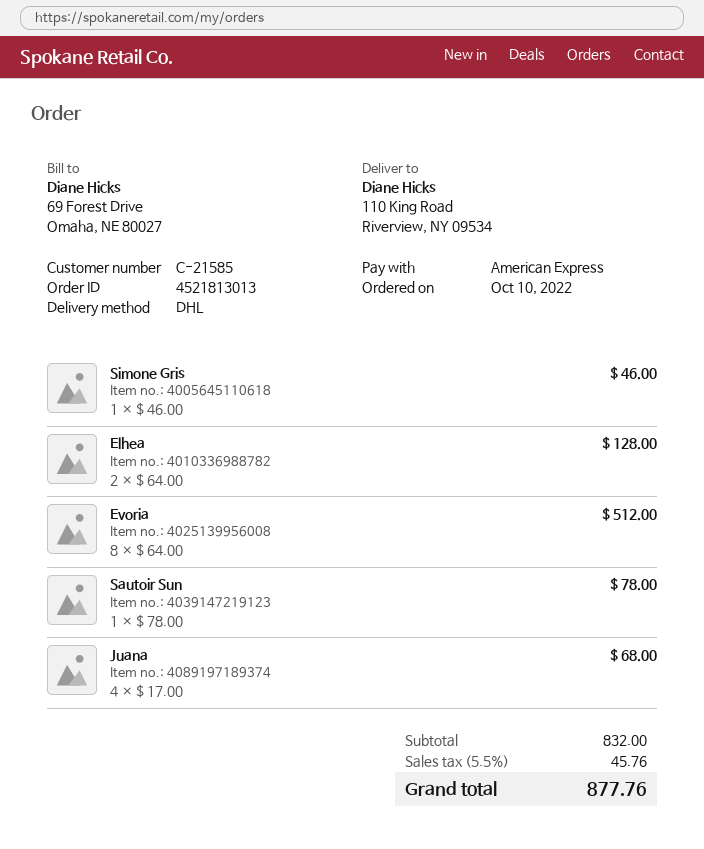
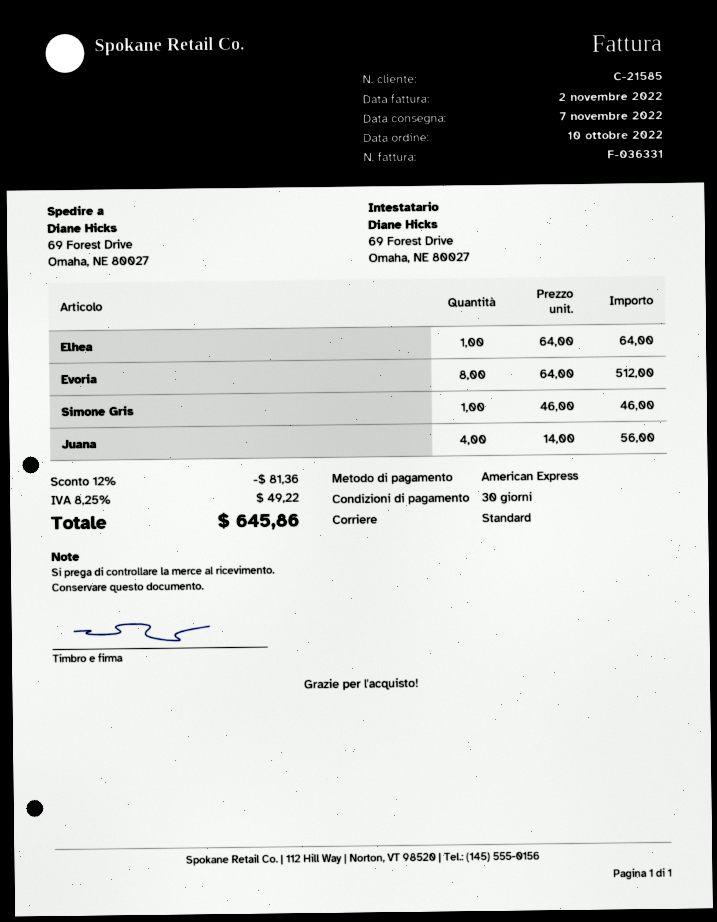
shipping method: DHL -> standard
ship to: 110 King Road, Riverview, NY 09534 -> 69 Forest Drive, Omaha, NE 80027
Elhea: 2 x 64.00 = 128.00 -> 1 x 64.00 = 64.00
Sautoir Sun: 1 x 78.00 = 78.00 -> none
Juana: 4 x 17.00 = 68.00 -> 4 x 14.00 = 56.00
discount: none -> 12% = 81.36
tax: 5.5% = 45.76 -> 8.25% = 49.22
total: 877.76 -> 645.86

